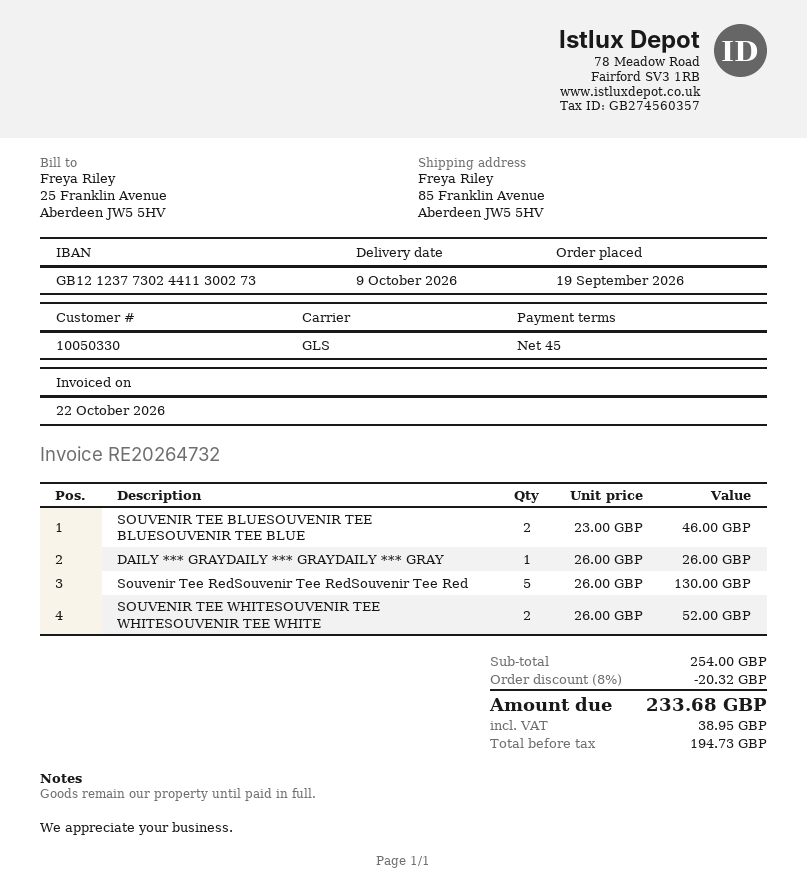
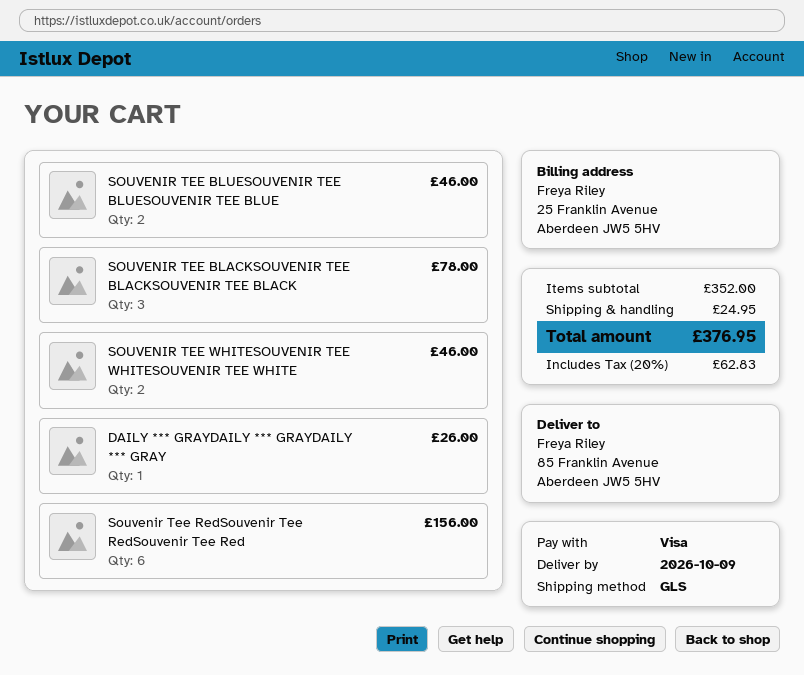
Souvenir Tee RedSouvenir Tee RedSouvenir Tee Red: 5 for 130.00 -> 6 for 156.00
SOUVENIR TEE WHITESOUVENIR TEE WHITESOUVENIR TEE WHITE: 2 for 52.00 -> 2 for 46.00
SOUVENIR TEE BLACKSOUVENIR TEE BLACKSOUVENIR TEE BLACK: none -> 3 for 78.00
subtotal: 254.00 -> 352.00
discount: 8% = 20.32 -> none
shipping: none -> 24.95
tax: 38.95 -> 62.83
total: 233.68 -> 376.95

